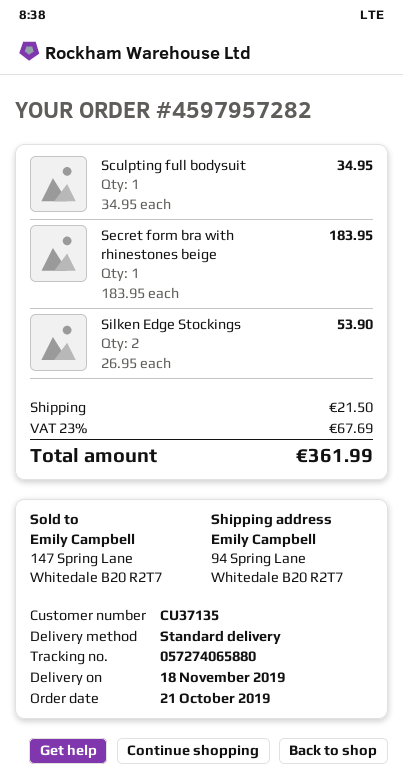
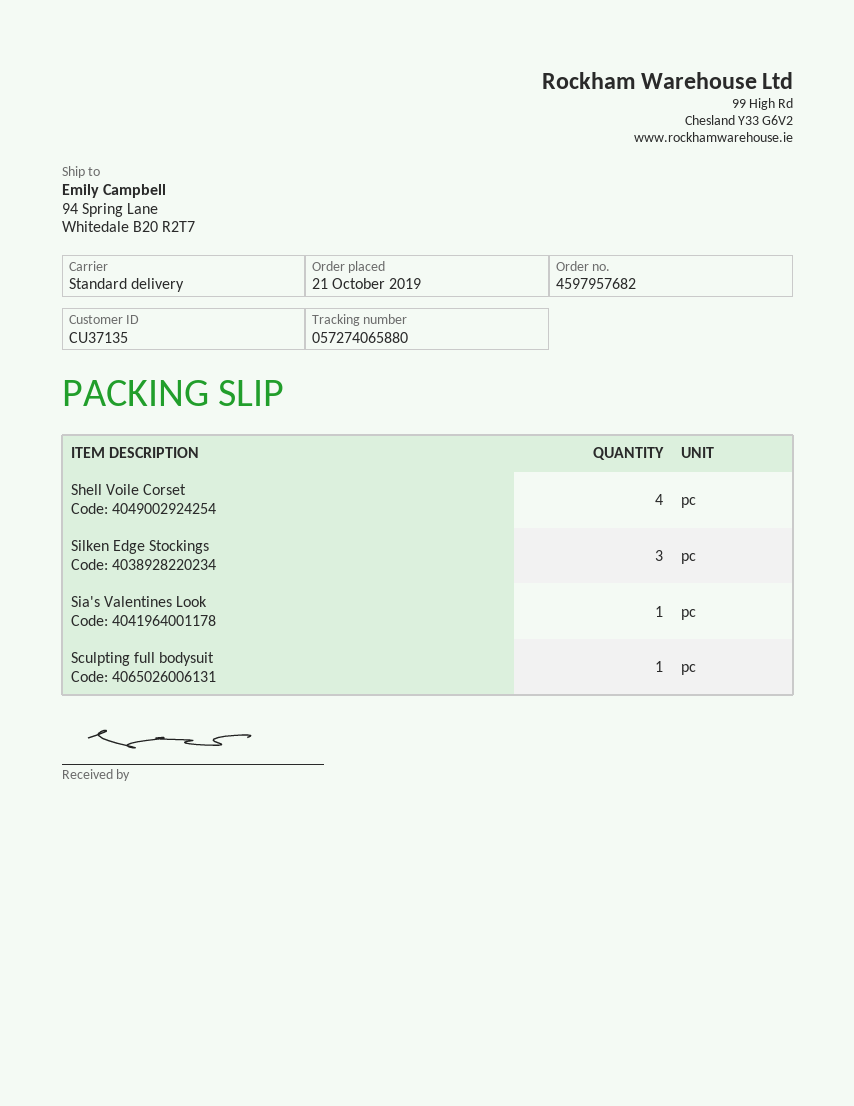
order number: 4597957282 -> 4597957682
Secret form bra with rhinestones beige: 1 -> none
Silken Edge Stockings: 2 -> 3
Shell Voile Corset: none -> 4
Sia's Valentines Look: none -> 1

